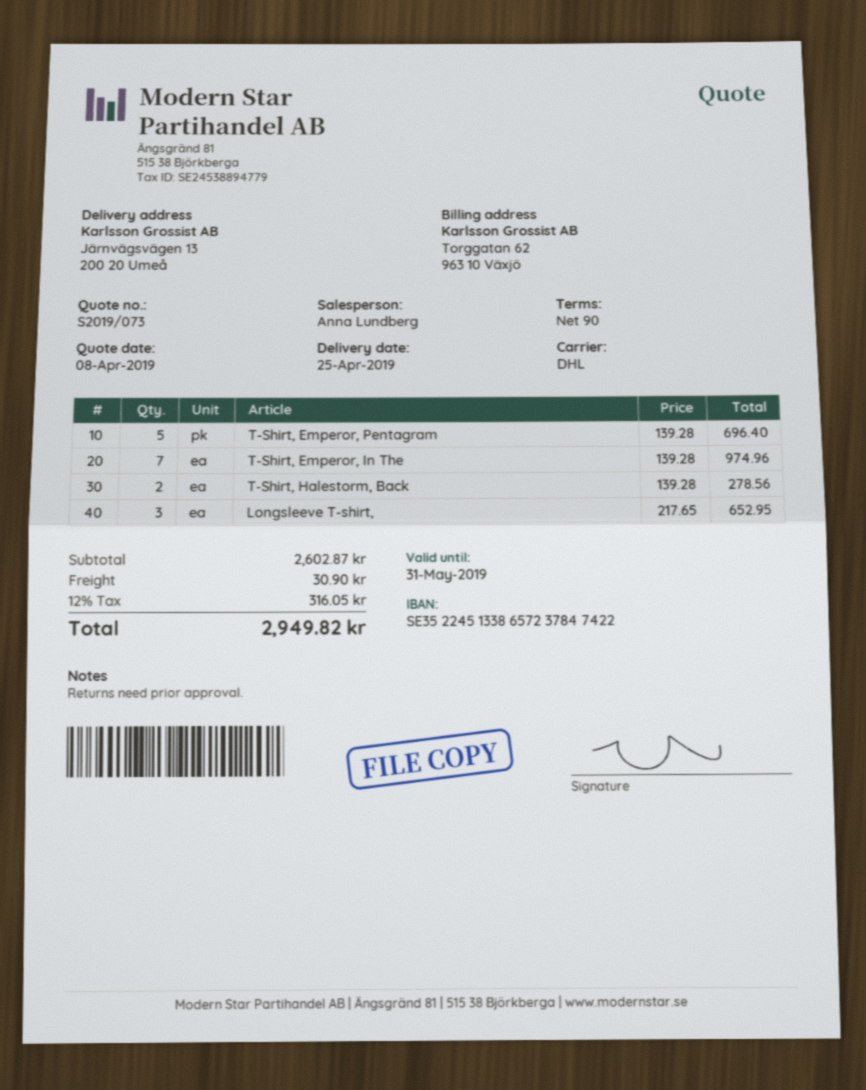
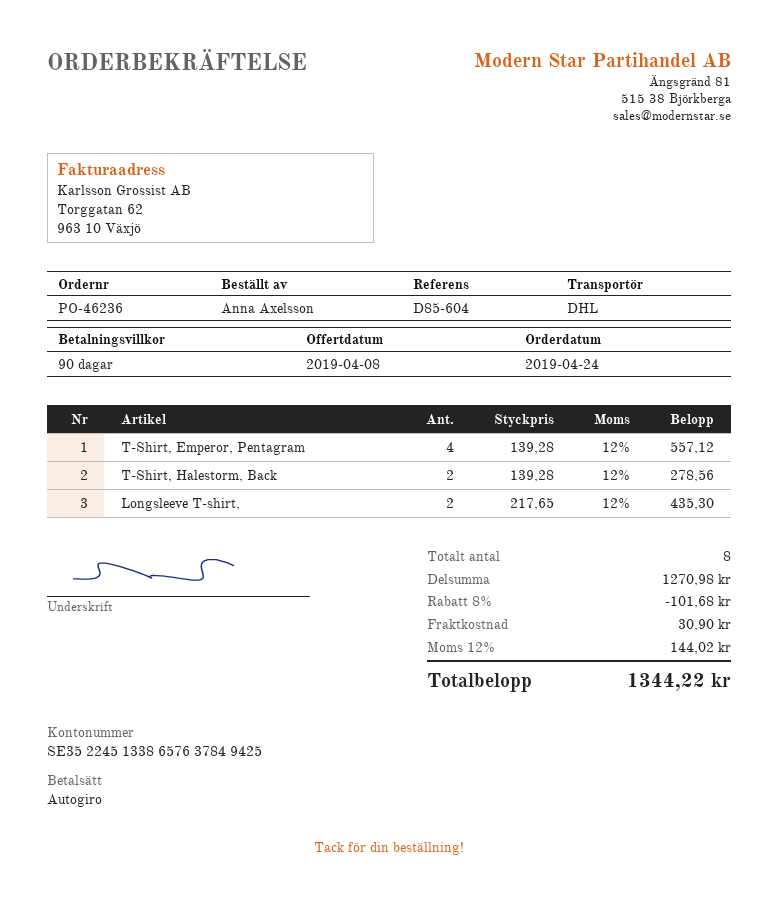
bank account: SE3522451338657237847422 -> SE3522451338657637849425
T-Shirt, Emperor, Pentagram: 5 x 139.28 = 696.40 -> 4 x 139.28 = 557.12
T-Shirt, Emperor, In The: 7 x 139.28 = 974.96 -> none
Longsleeve T-shirt,: 3 x 217.65 = 652.95 -> 2 x 217.65 = 435.30
subtotal: 2602.87 -> 1270.98
discount: none -> 8% = 101.68
tax: 12% = 316.05 -> 12% = 144.02
total: 2949.82 -> 1344.22

